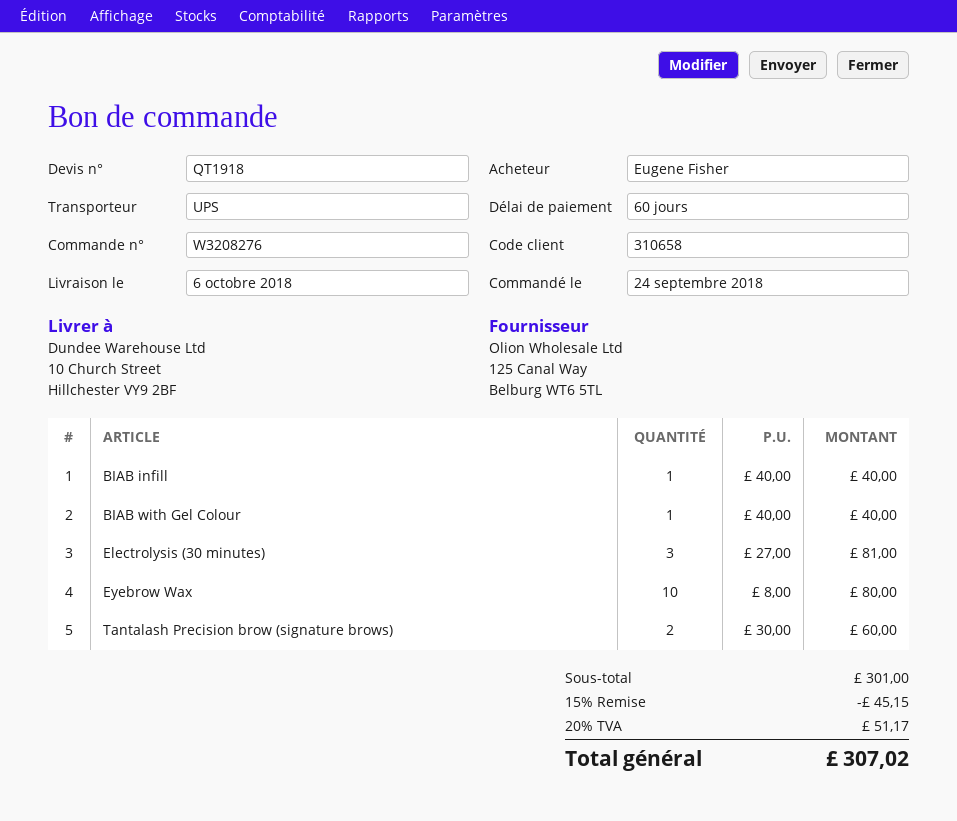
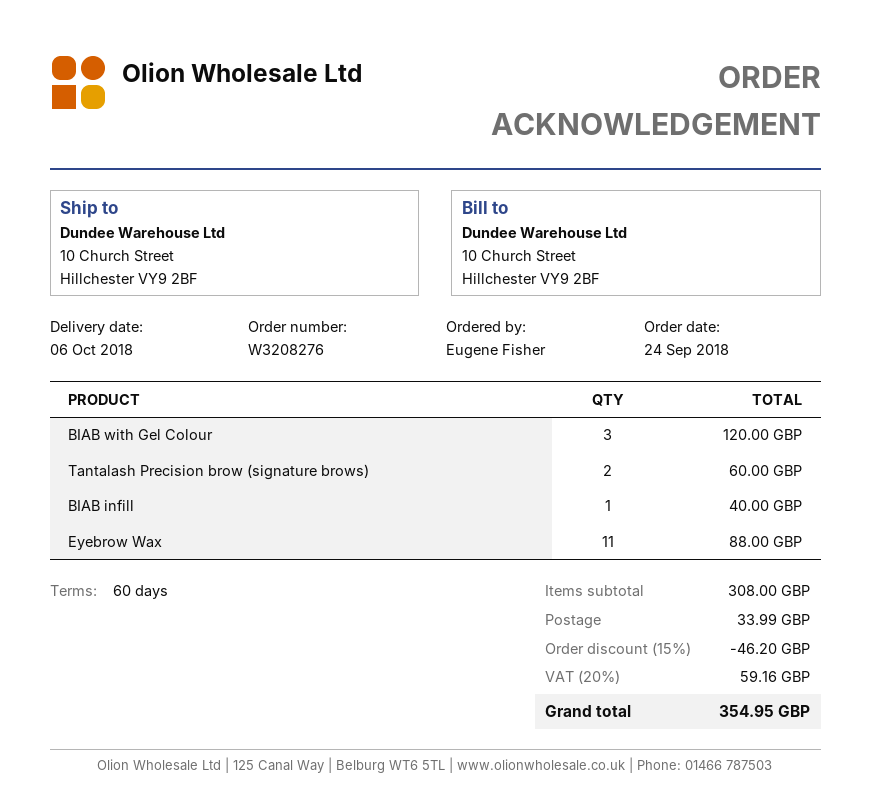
BIAB with Gel Colour: 1 for 40.00 -> 3 for 120.00
Electrolysis (30 minutes): 3 for 81.00 -> none
Eyebrow Wax: 10 for 80.00 -> 11 for 88.00
subtotal: 301.00 -> 308.00
discount: 15% = 45.15 -> 15% = 46.20
shipping: none -> 33.99
tax: 20% = 51.17 -> 20% = 59.16
total: 307.02 -> 354.95

